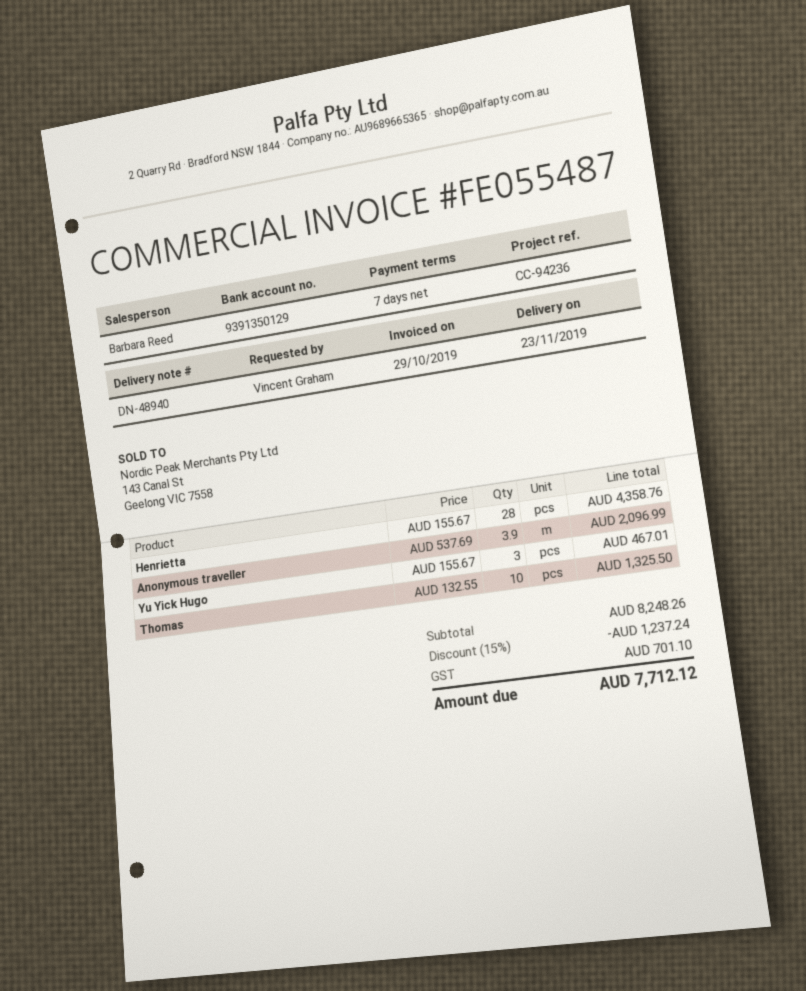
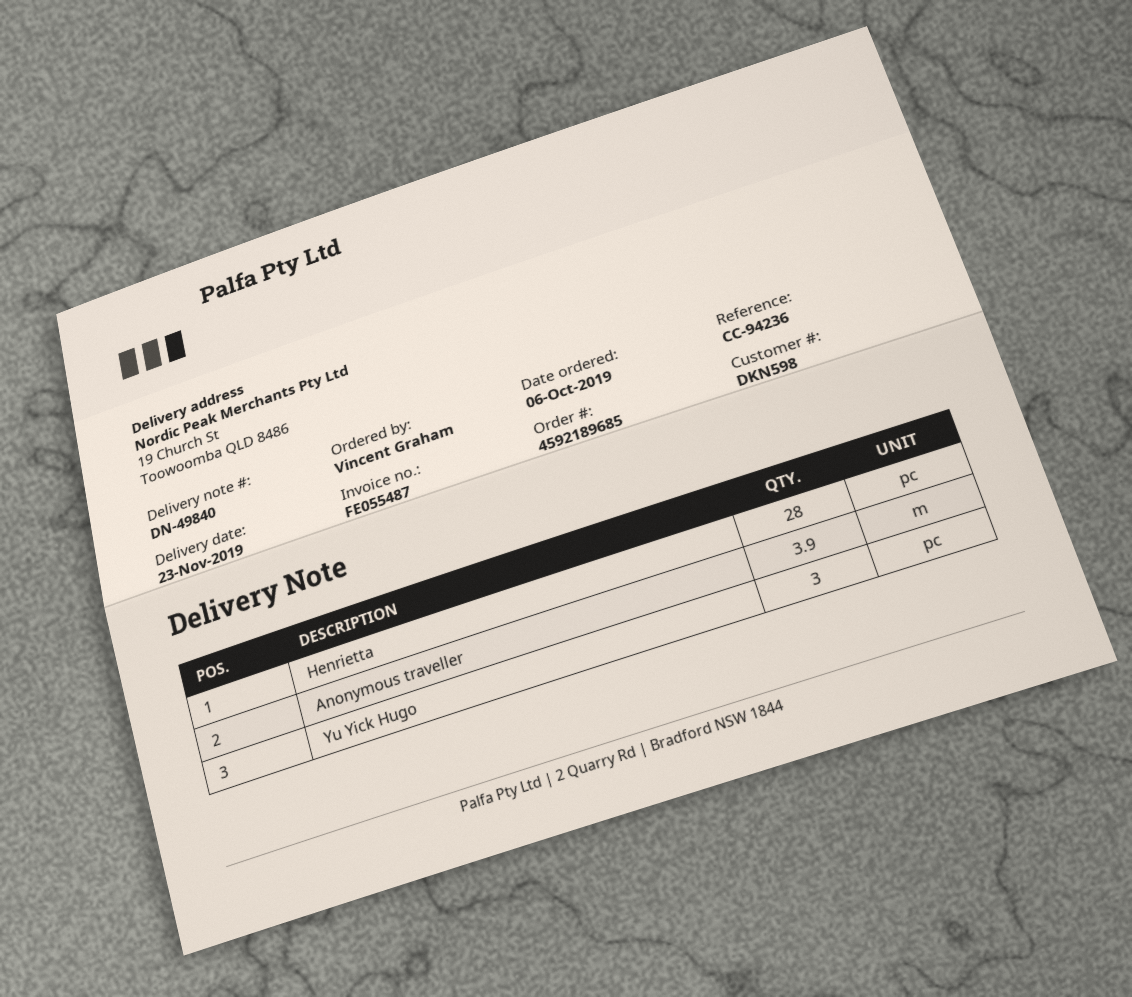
delivery note number: DN-48940 -> DN-49840
Thomas: 10 -> none

